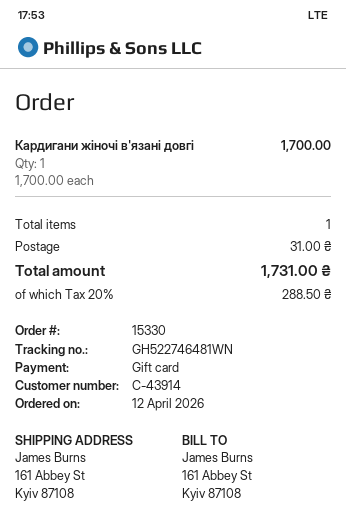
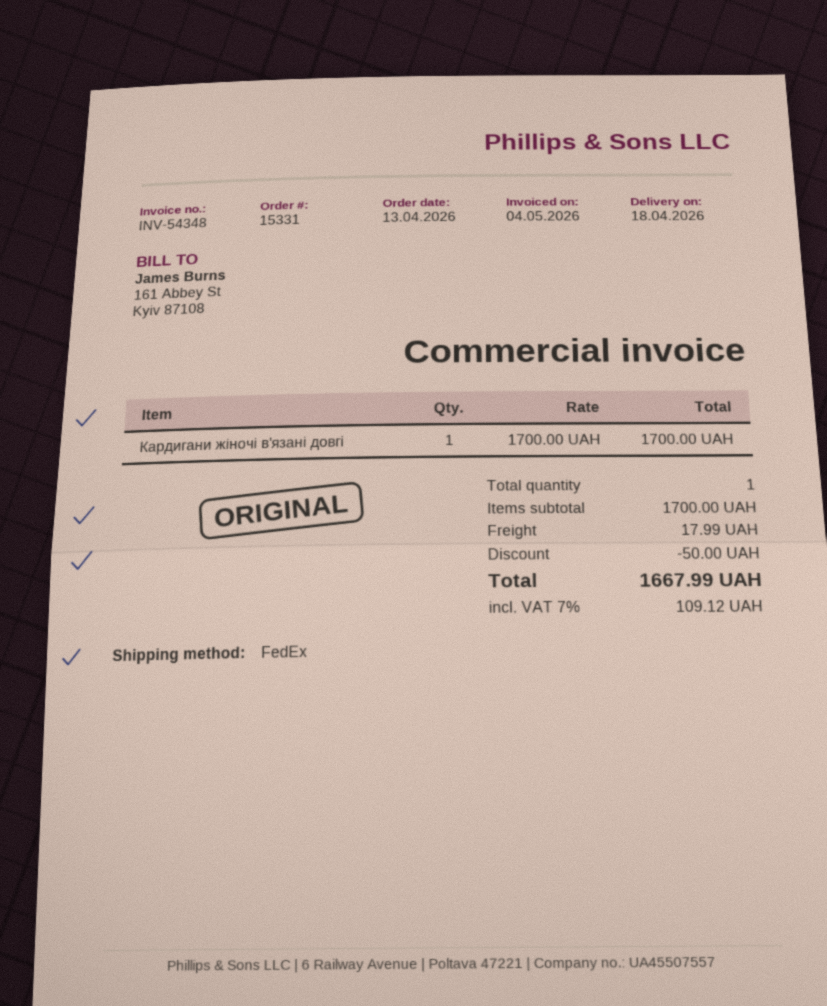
order number: 15330 -> 15331
order date: 2026-04-12 -> 2026-04-13
discount: none -> 50.00
shipping: 31.00 -> 17.99
tax: 20% = 288.50 -> 7% = 109.12
total: 1731.00 -> 1667.99

